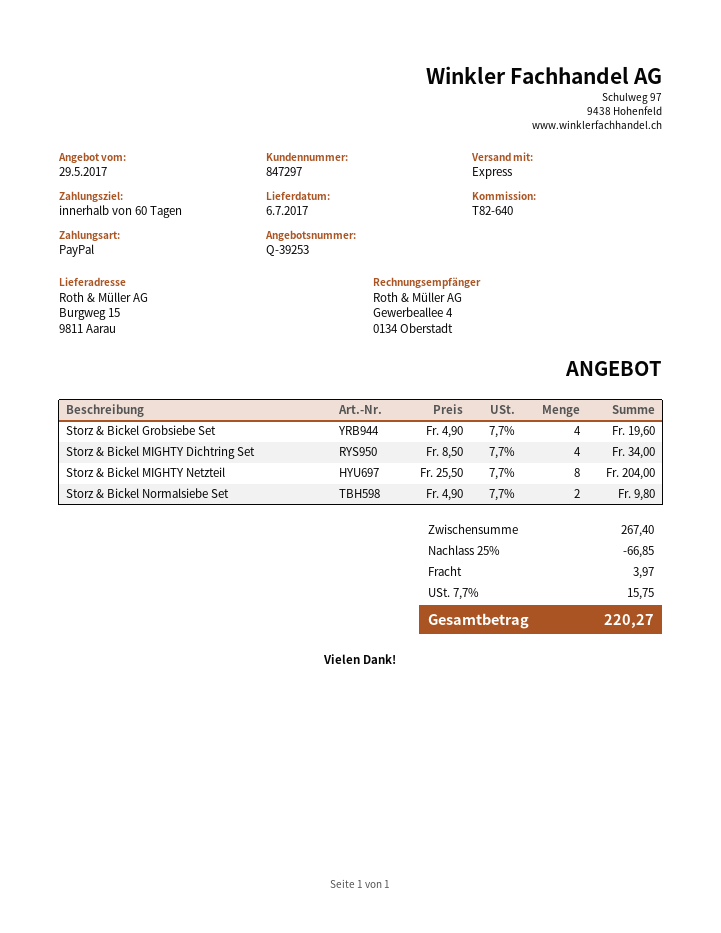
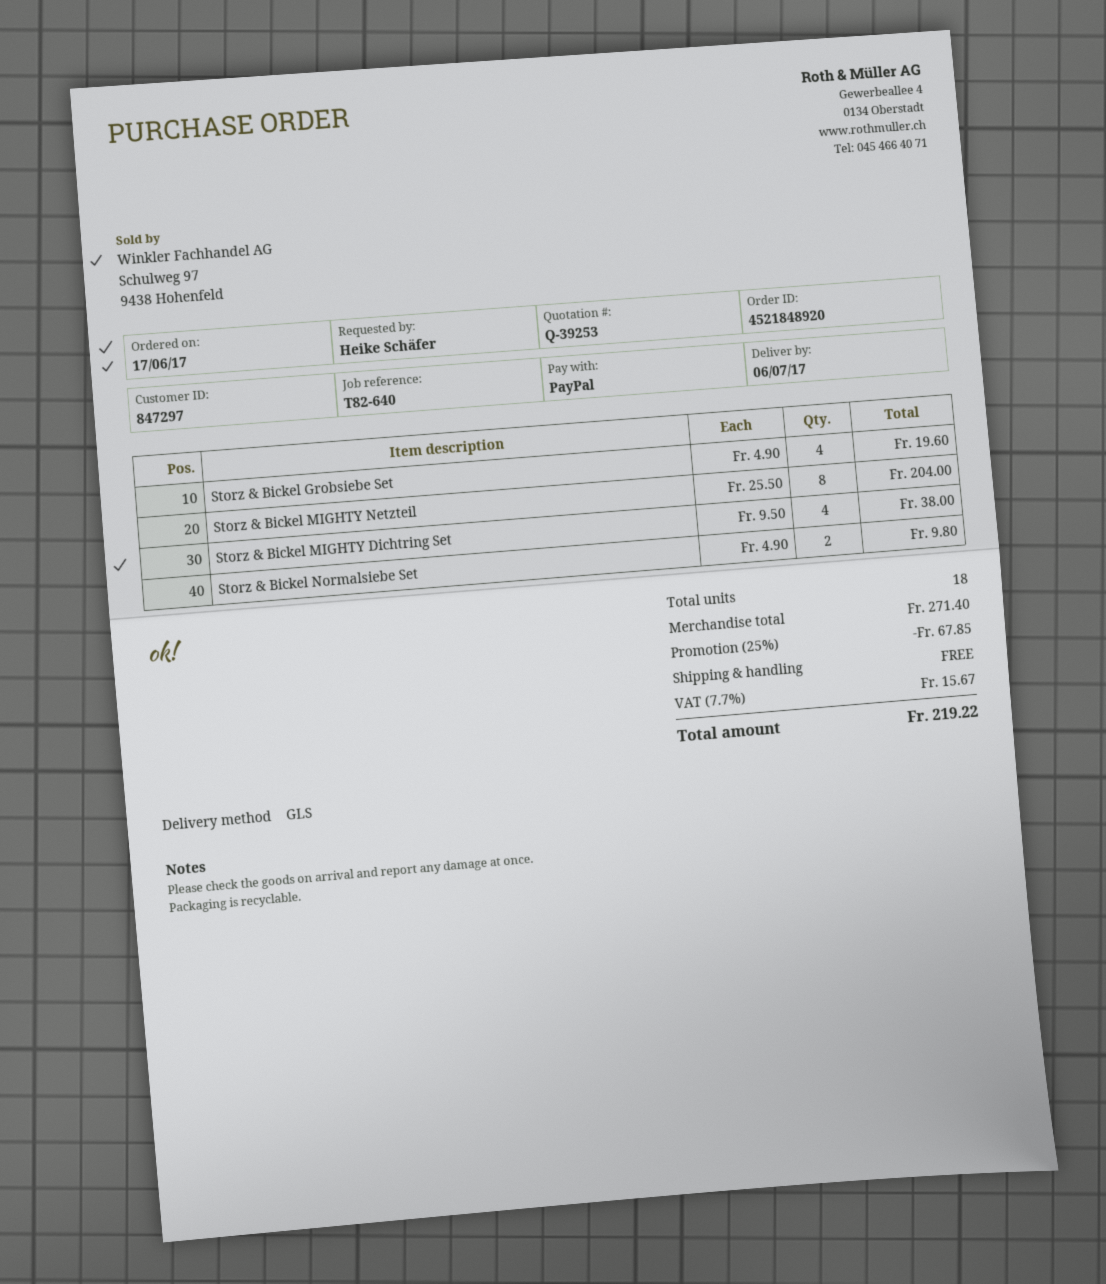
shipping method: express -> GLS
Storz & Bickel MIGHTY Dichtring Set: 4 x 8.50 = 34.00 -> 4 x 9.50 = 38.00
subtotal: 267.40 -> 271.40
discount: 25% = 66.85 -> 25% = 67.85
shipping: 3.97 -> 0.00
tax: 7.7% = 15.75 -> 7.7% = 15.67
total: 220.27 -> 219.22

